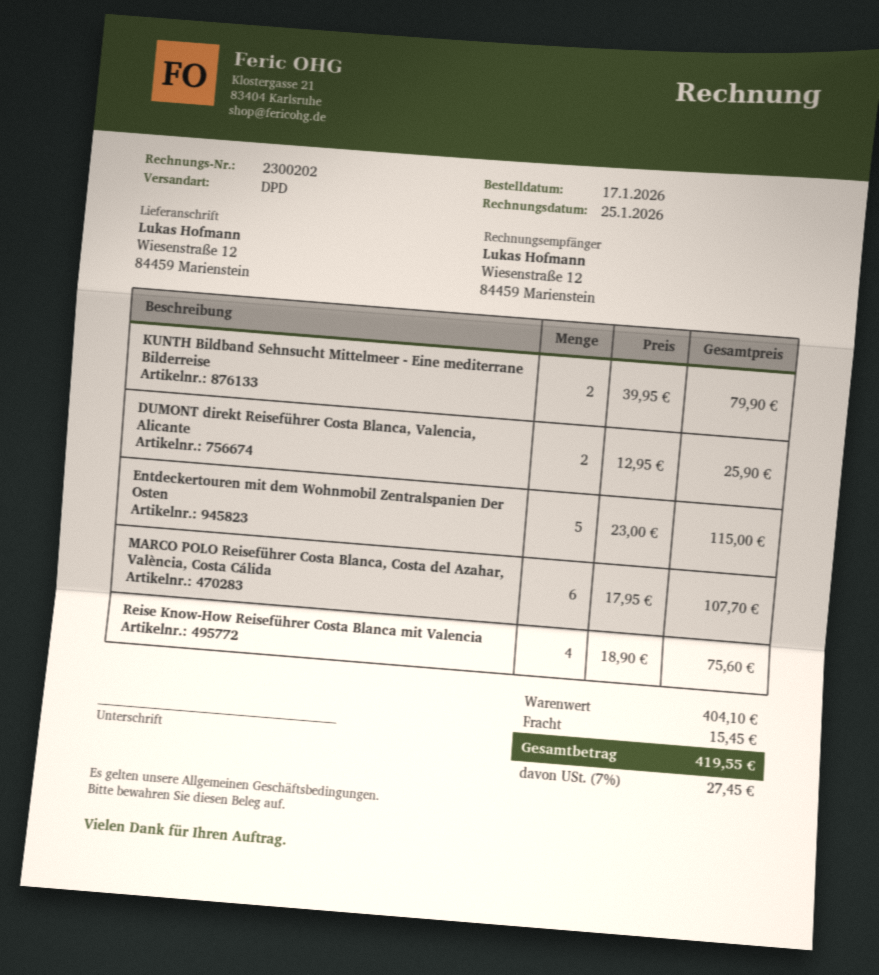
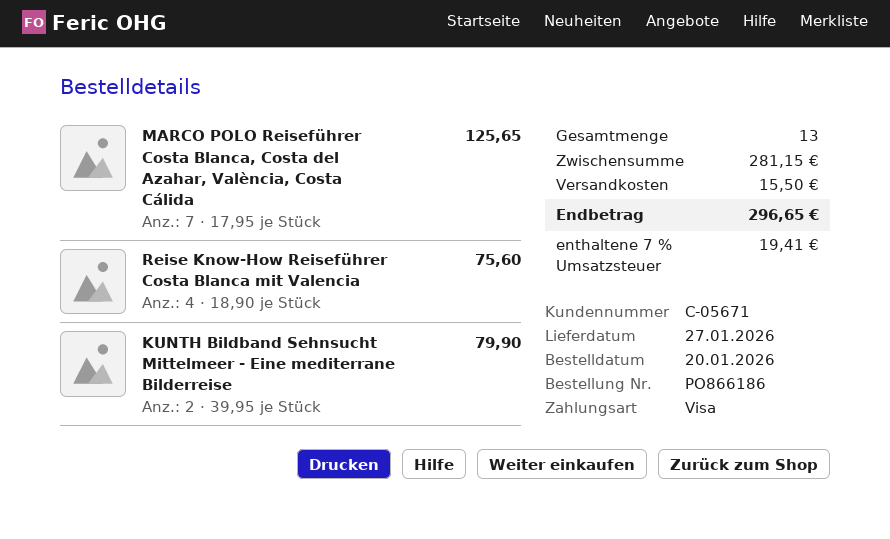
order date: 2026-01-17 -> 2026-01-20
DUMONT direkt Reiseführer Costa Blanca, Valencia, Alicante: 2 x 12.95 = 25.90 -> none
Entdeckertouren mit dem Wohnmobil Zentralspanien Der Osten: 5 x 23.00 = 115.00 -> none
MARCO POLO Reiseführer Costa Blanca, Costa del Azahar, València, Costa Cálida: 6 x 17.95 = 107.70 -> 7 x 17.95 = 125.65
subtotal: 404.10 -> 281.15
shipping: 15.45 -> 15.50
tax: 7% = 27.45 -> 7% = 19.41
total: 419.55 -> 296.65

